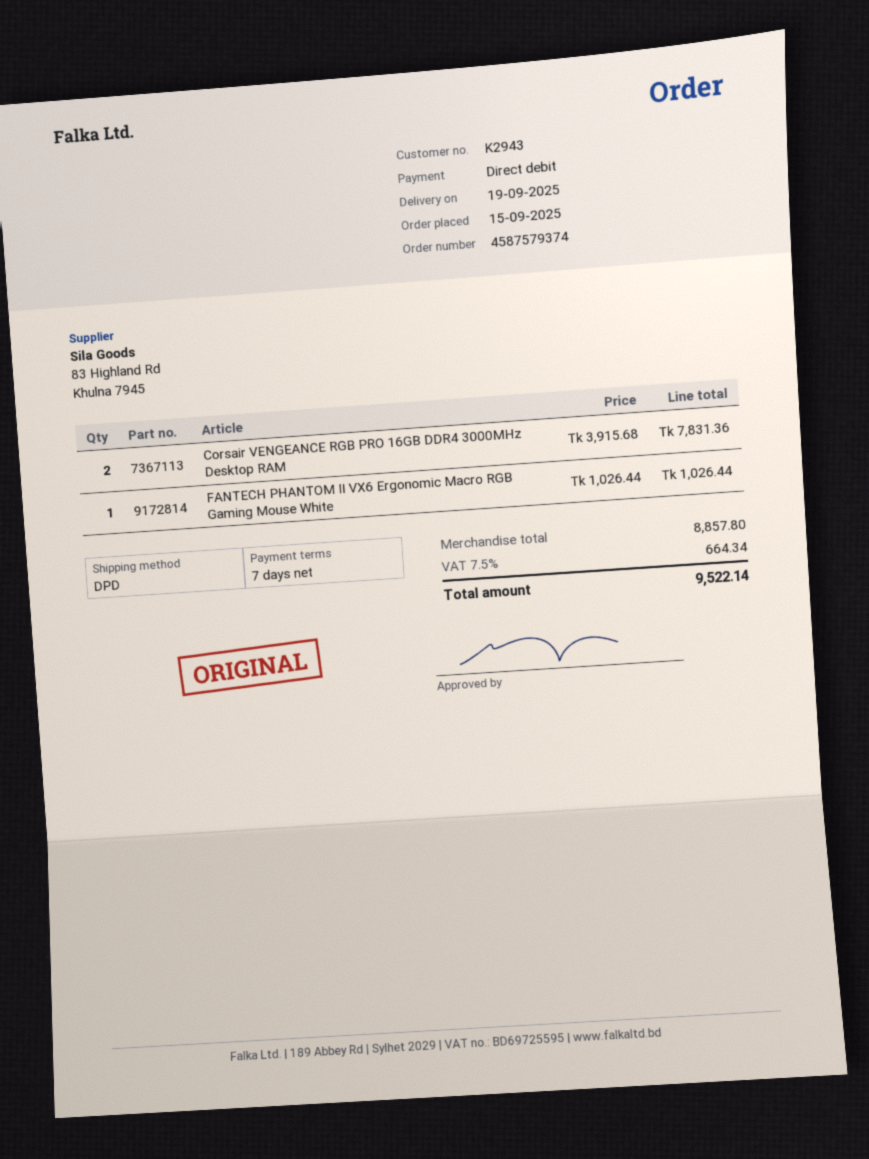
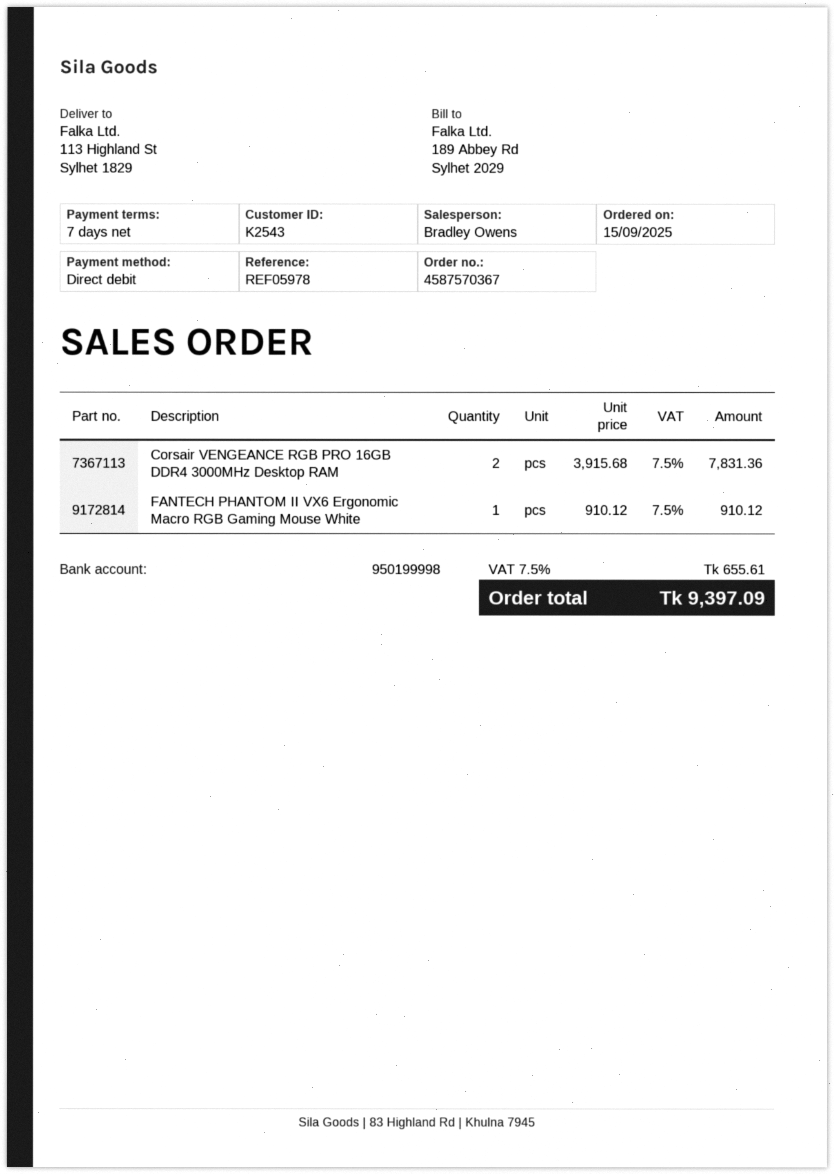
order number: 4587579374 -> 4587570367
customer number: K2943 -> K2543
FANTECH PHANTOM II VX6 Ergonomic Macro RGB Gaming Mouse White: 1 x 1026.44 = 1026.44 -> 1 x 910.12 = 910.12
tax: 7.5% = 664.34 -> 7.5% = 655.61
total: 9522.14 -> 9397.09

